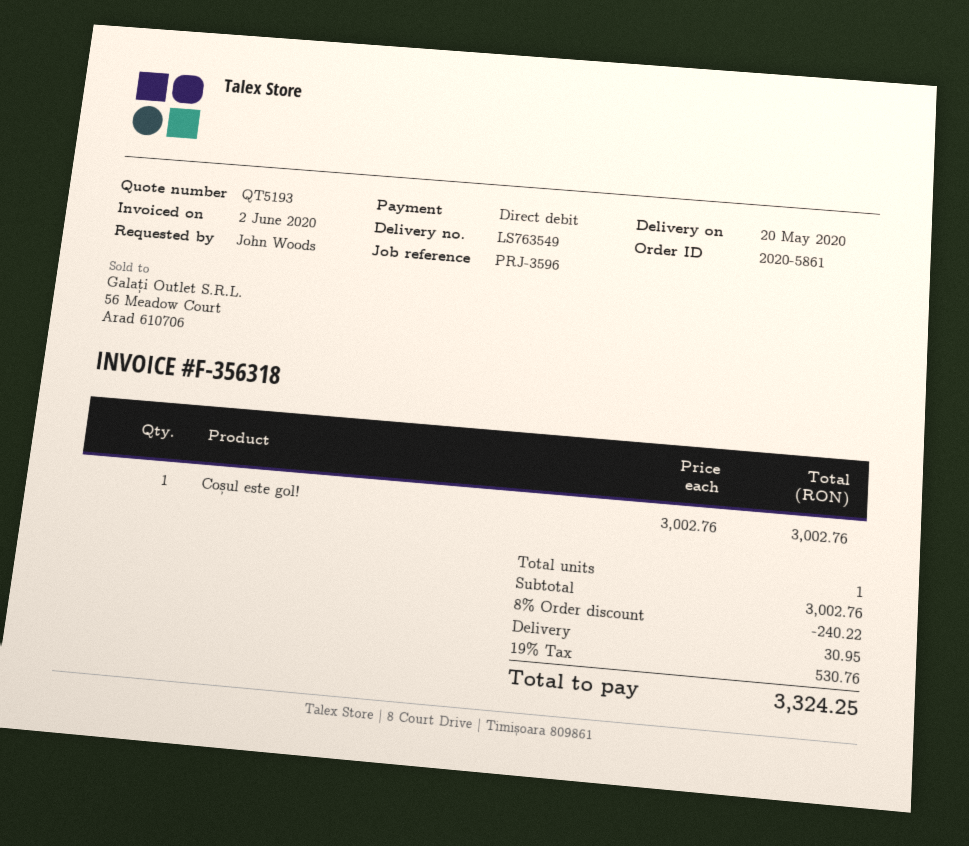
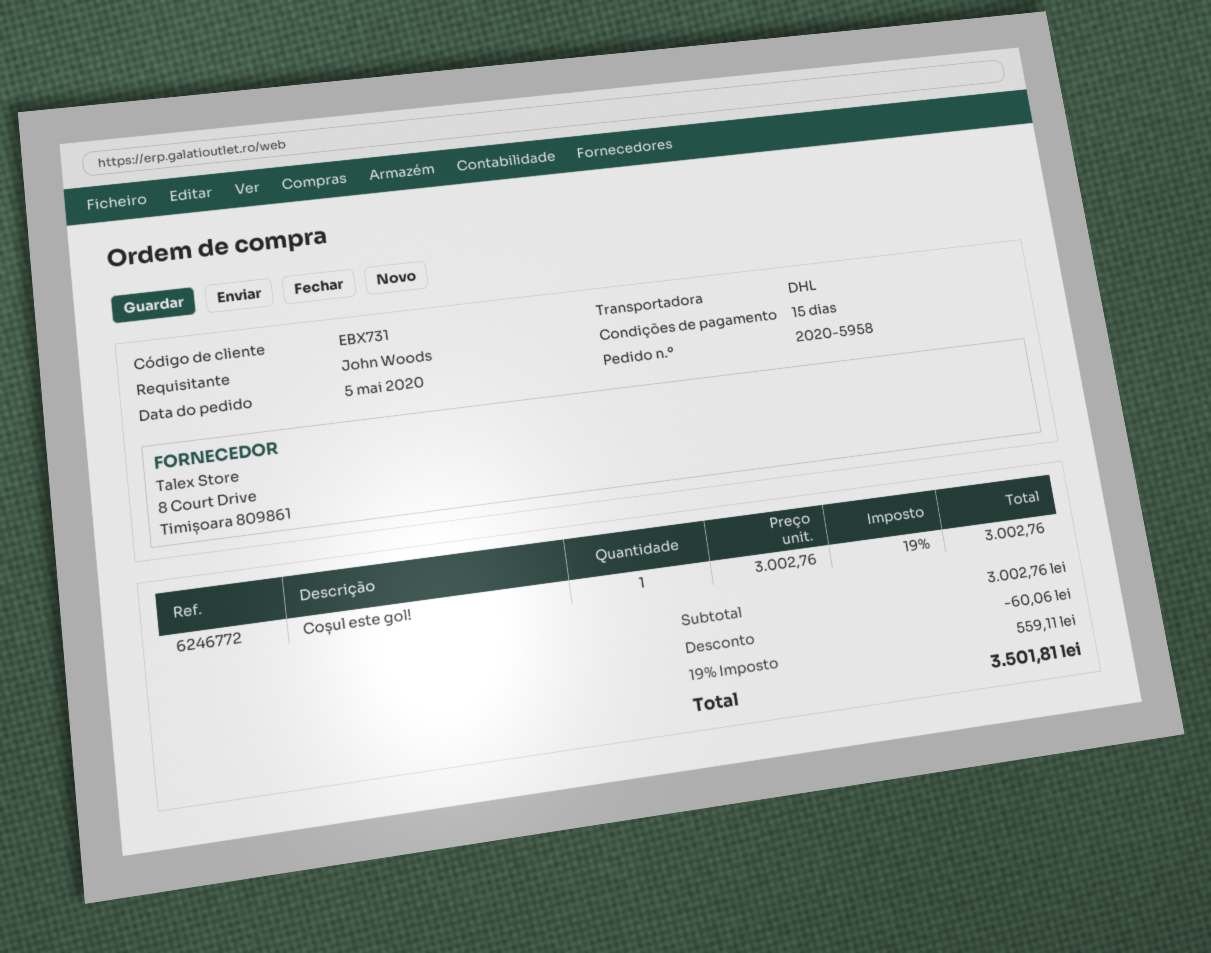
order number: 2020-5861 -> 2020-5958
discount: 240.22 -> 60.06
shipping: 30.95 -> none
tax: 19% = 530.76 -> 19% = 559.11
total: 3324.25 -> 3501.81

